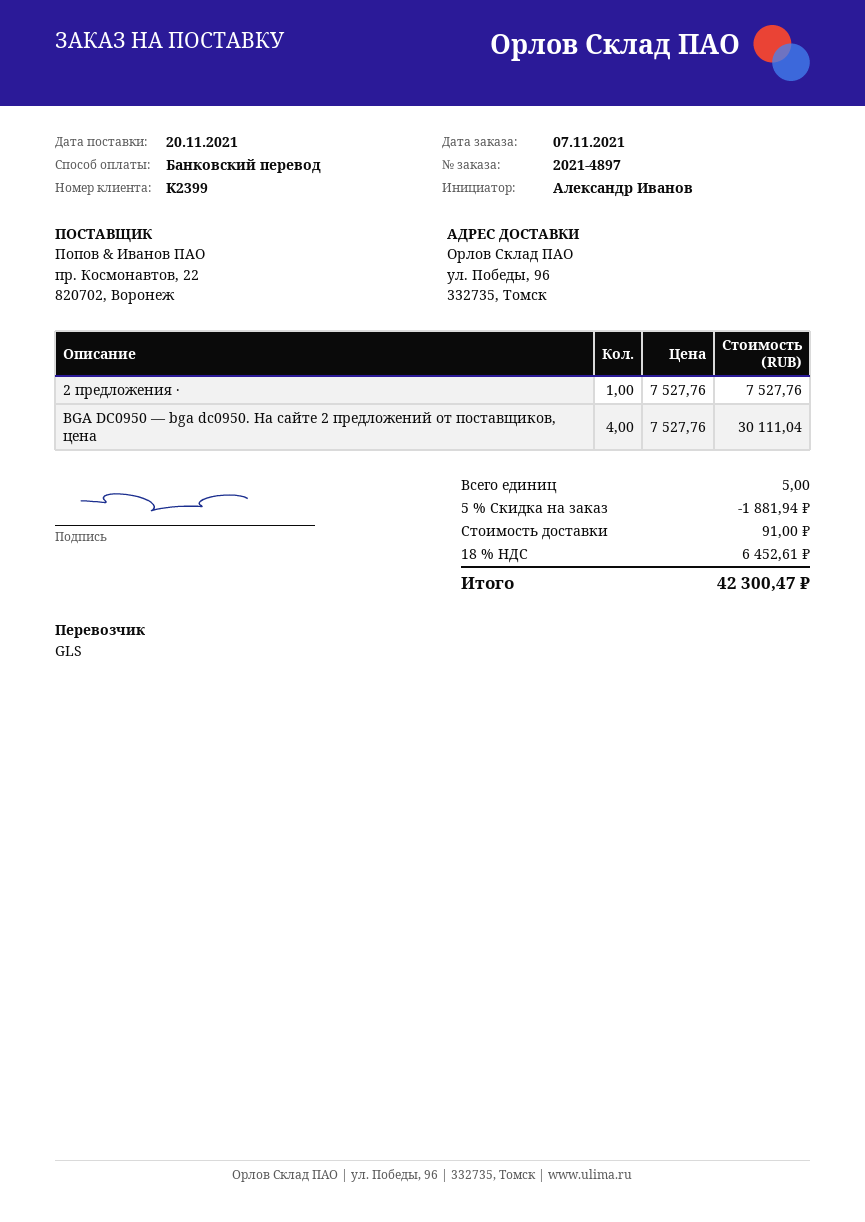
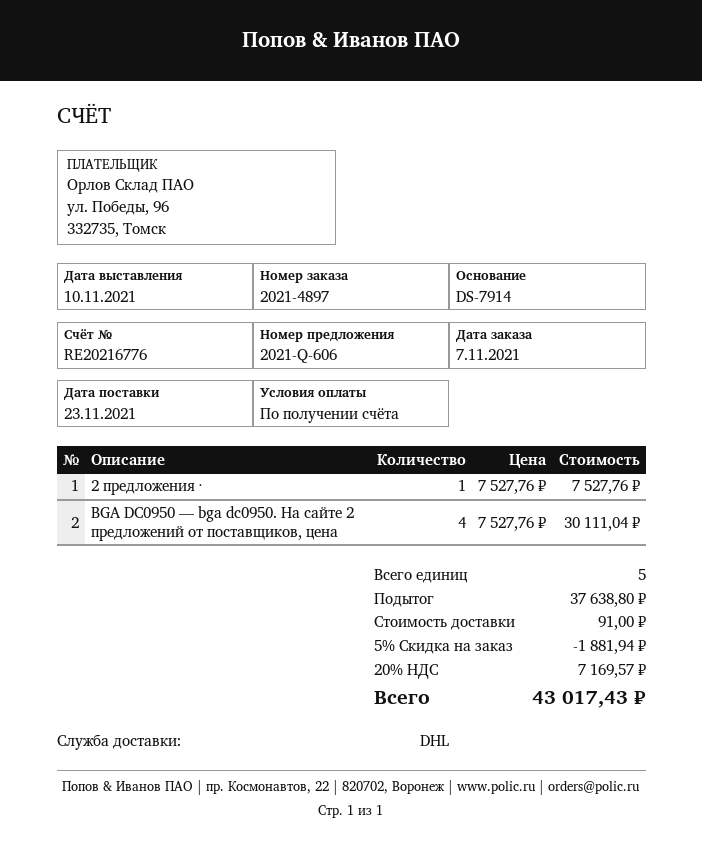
delivery date: 2021-11-20 -> 2021-11-23
shipping method: GLS -> DHL
tax: 18% = 6452.61 -> 20% = 7169.57
total: 42300.47 -> 43017.43

